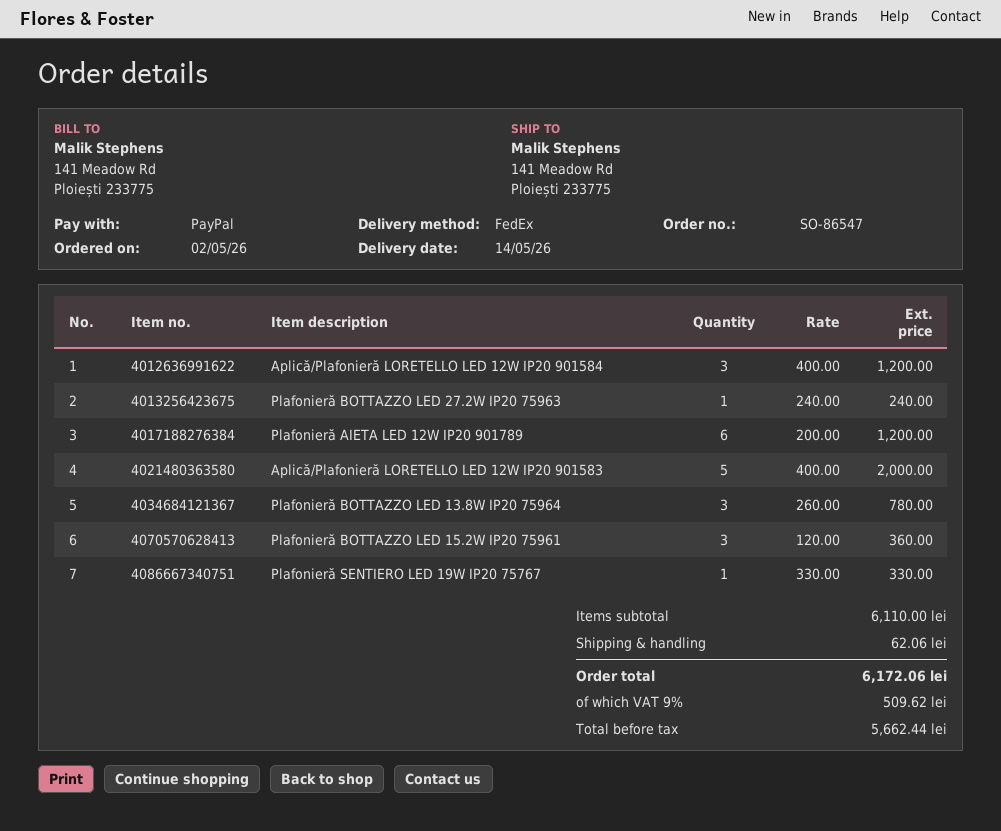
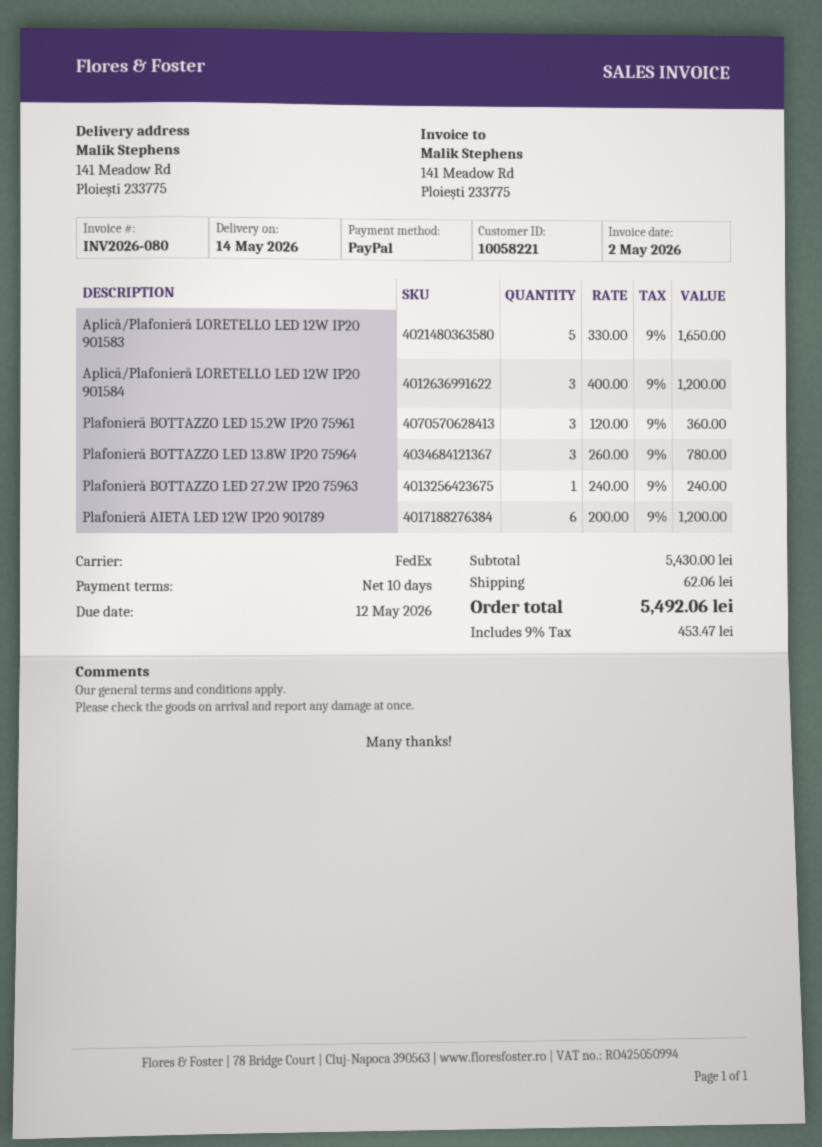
Aplică/Plafonieră LORETELLO LED 12W IP20 901583: 5 x 400.00 = 2000.00 -> 5 x 330.00 = 1650.00
Plafonieră SENTIERO LED 19W IP20 75767: 1 x 330.00 = 330.00 -> none
subtotal: 6110.00 -> 5430.00
tax: 9% = 509.62 -> 9% = 453.47
total: 6172.06 -> 5492.06

